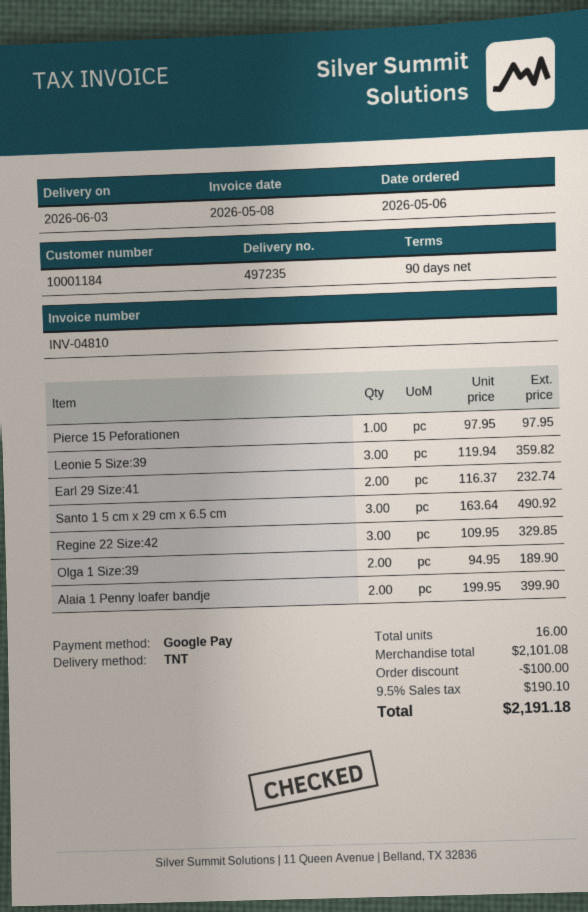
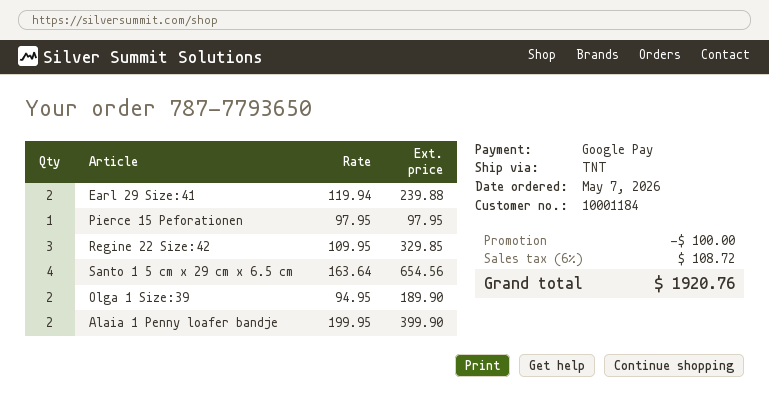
order date: 2026-05-06 -> 2026-05-07
Leonie 5 Size:39: 3 x 119.94 = 359.82 -> none
Earl 29 Size:41: 2 x 116.37 = 232.74 -> 2 x 119.94 = 239.88
Santo 1 5 cm x 29 cm x 6.5 cm: 3 x 163.64 = 490.92 -> 4 x 163.64 = 654.56
tax: 9.5% = 190.10 -> 6% = 108.72
total: 2191.18 -> 1920.76

